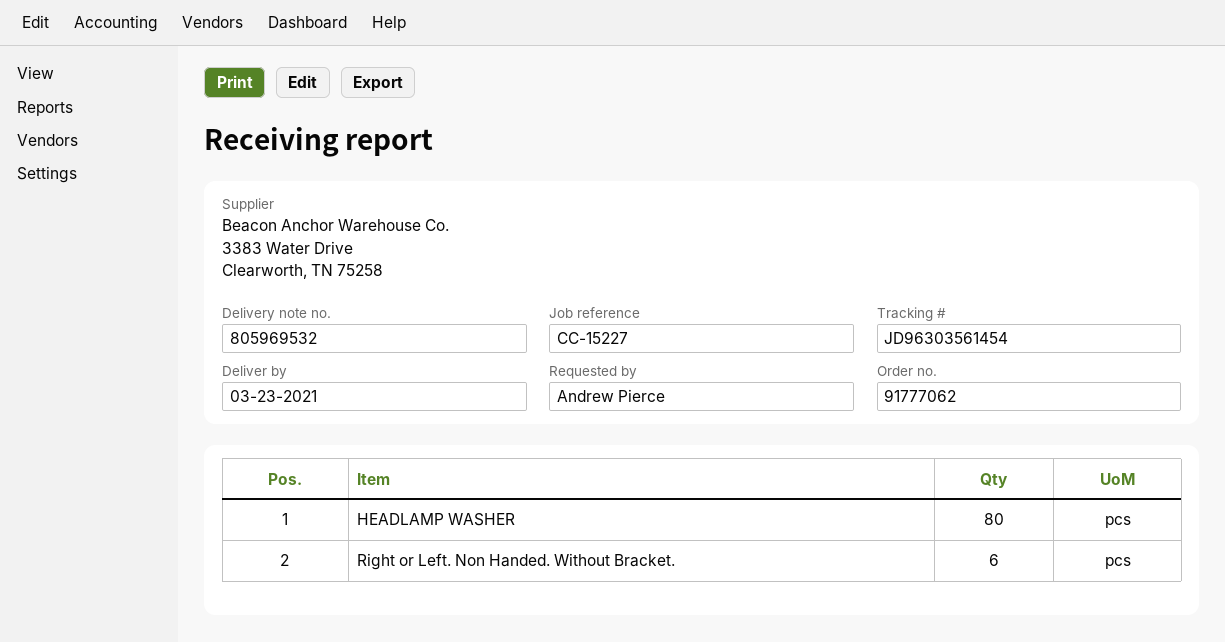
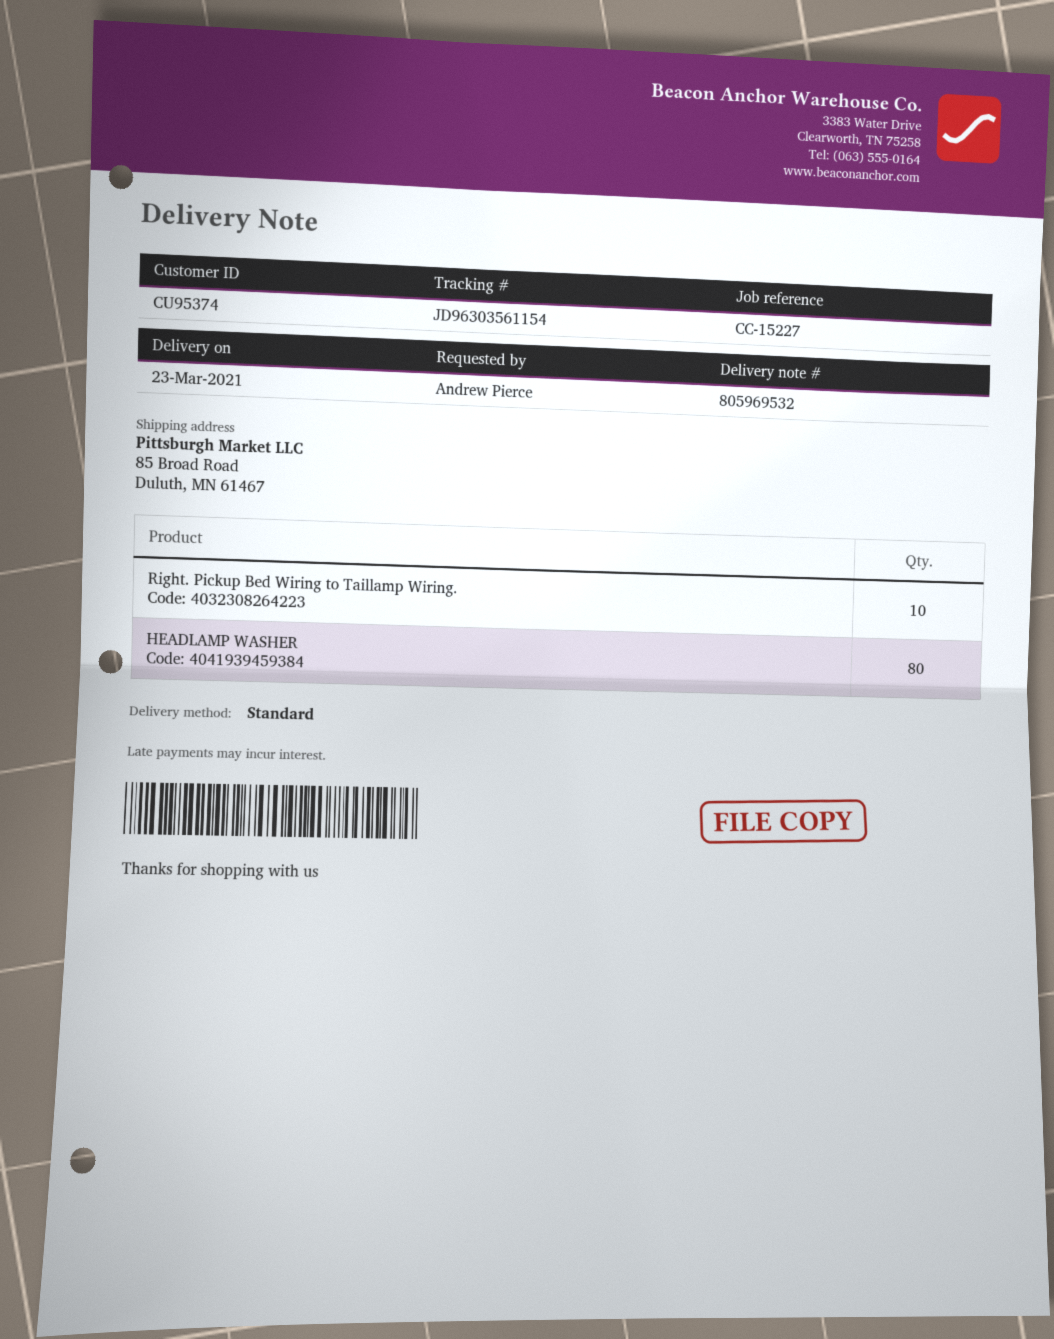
tracking number: JD96303561454 -> JD96303561154
Right or Left. Non Handed. Without Bracket.: 6 -> none
Right. Pickup Bed Wiring to Taillamp Wiring.: none -> 10

